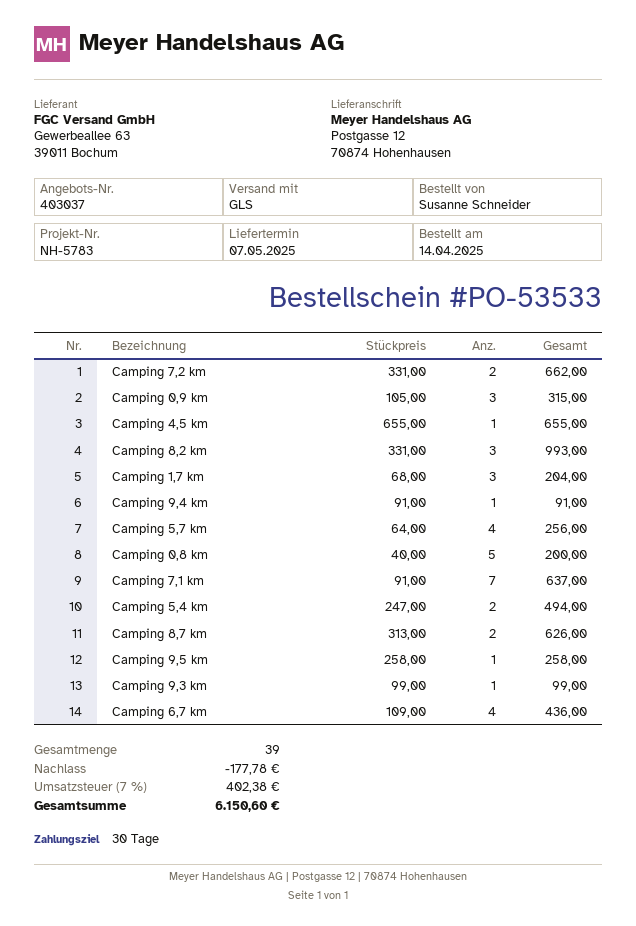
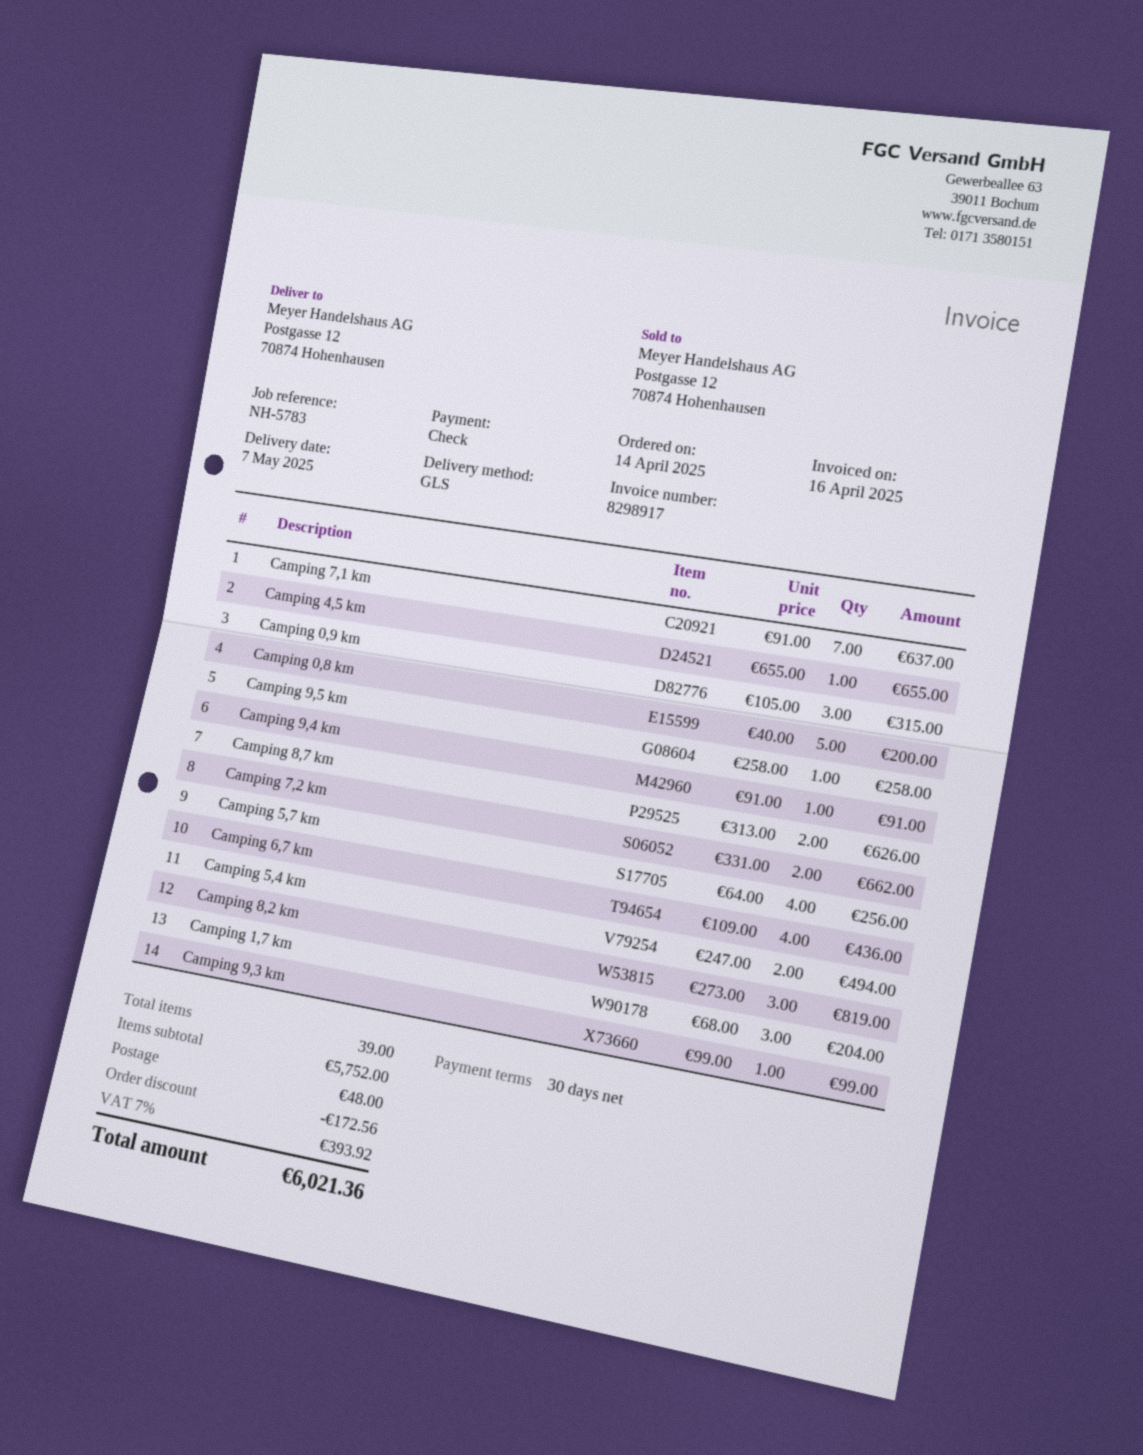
Camping 8,2 km: 3 x 331.00 = 993.00 -> 3 x 273.00 = 819.00
discount: 177.78 -> 172.56
shipping: none -> 48.00
tax: 7% = 402.38 -> 7% = 393.92
total: 6150.60 -> 6021.36

